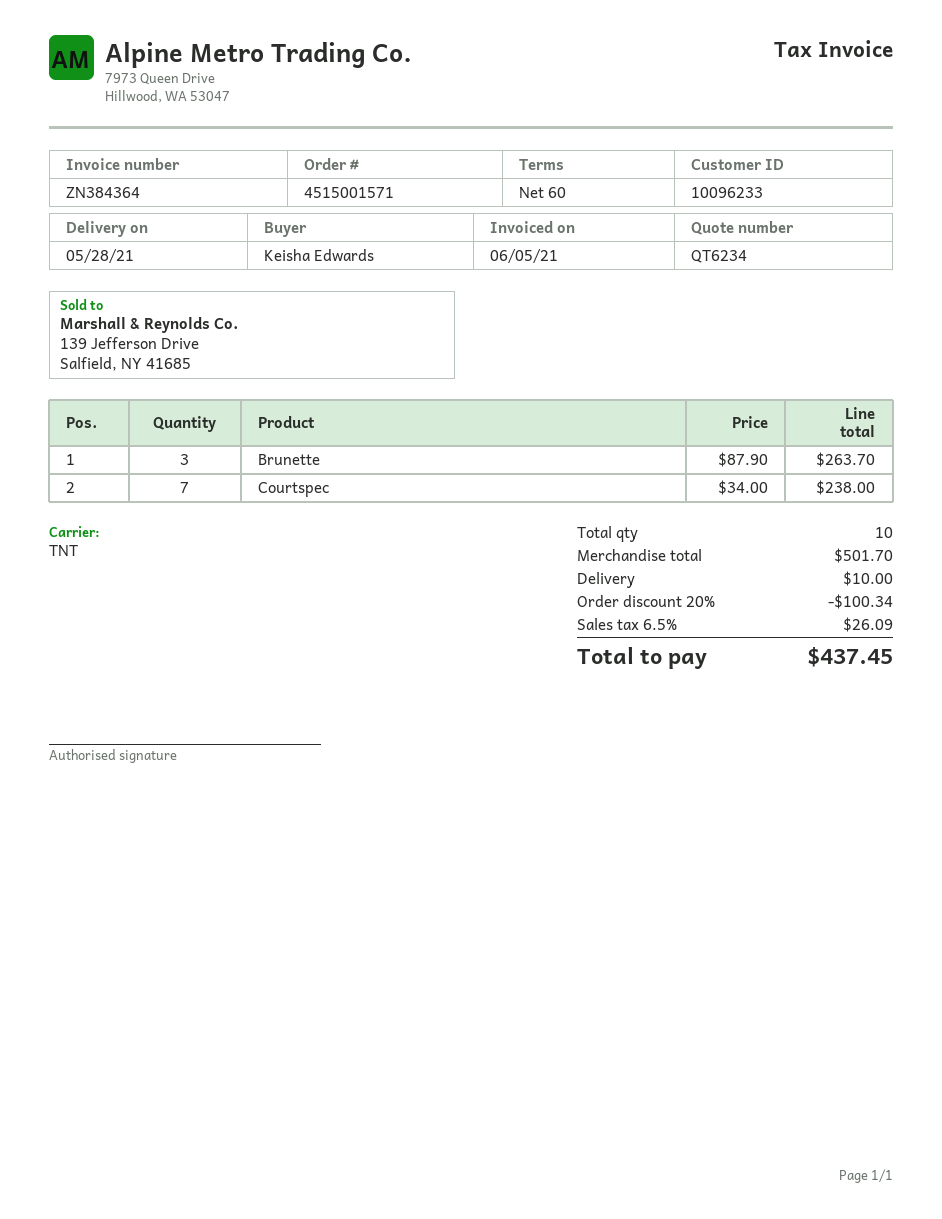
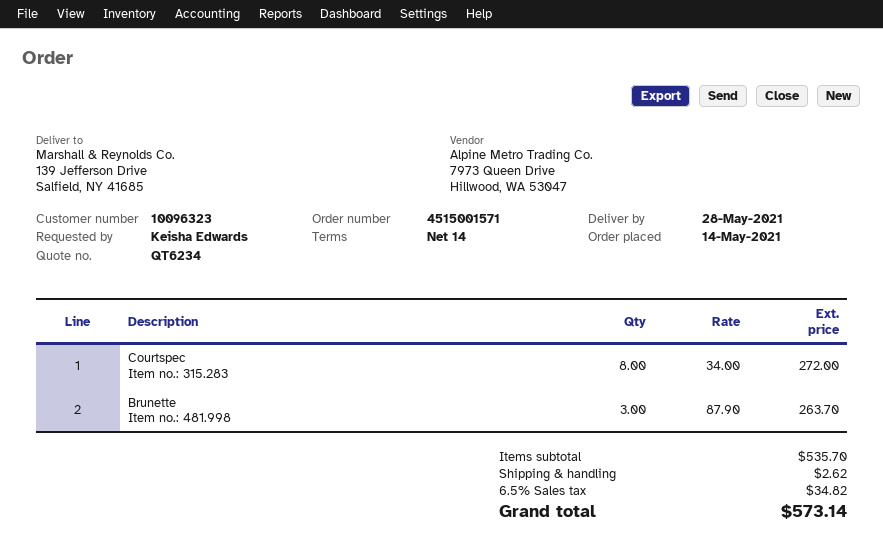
payment terms: 60 days -> 14 days
customer number: 10096233 -> 10096323
Courtspec: 7 x 34.00 = 238.00 -> 8 x 34.00 = 272.00
subtotal: 501.70 -> 535.70
discount: 20% = 100.34 -> none
shipping: 10.00 -> 2.62
tax: 6.5% = 26.09 -> 6.5% = 34.82
total: 437.45 -> 573.14

